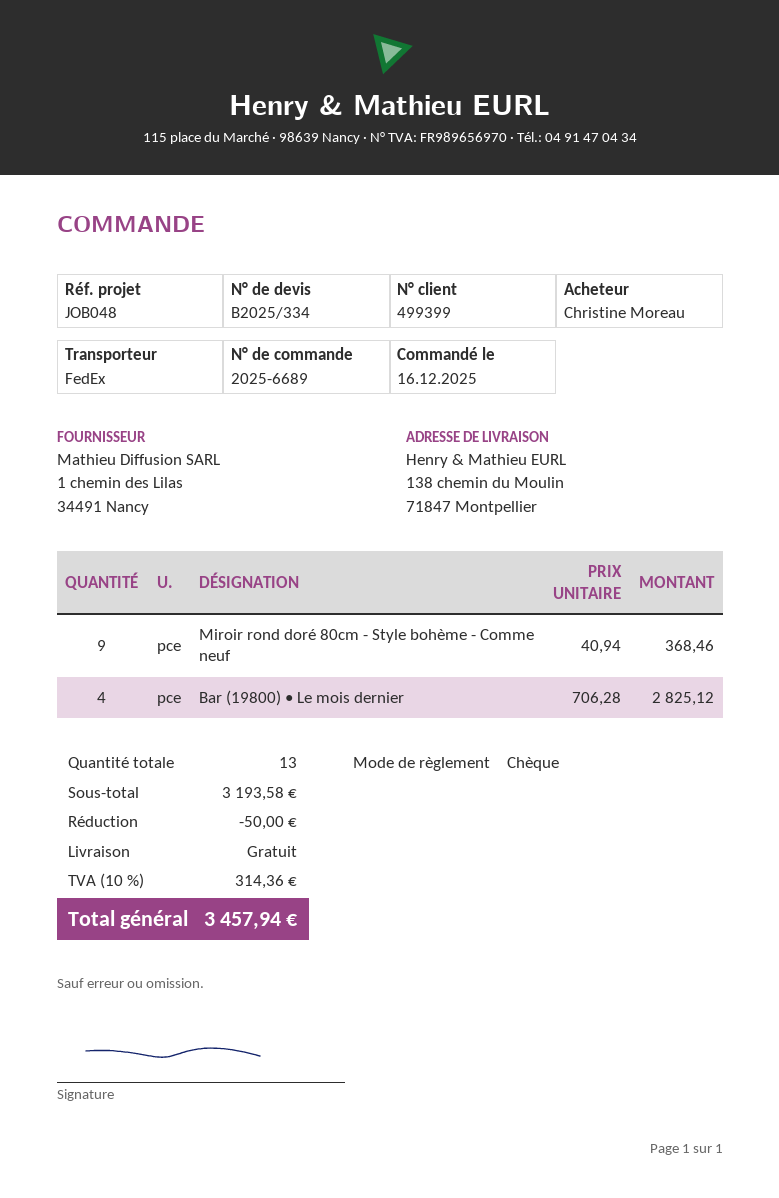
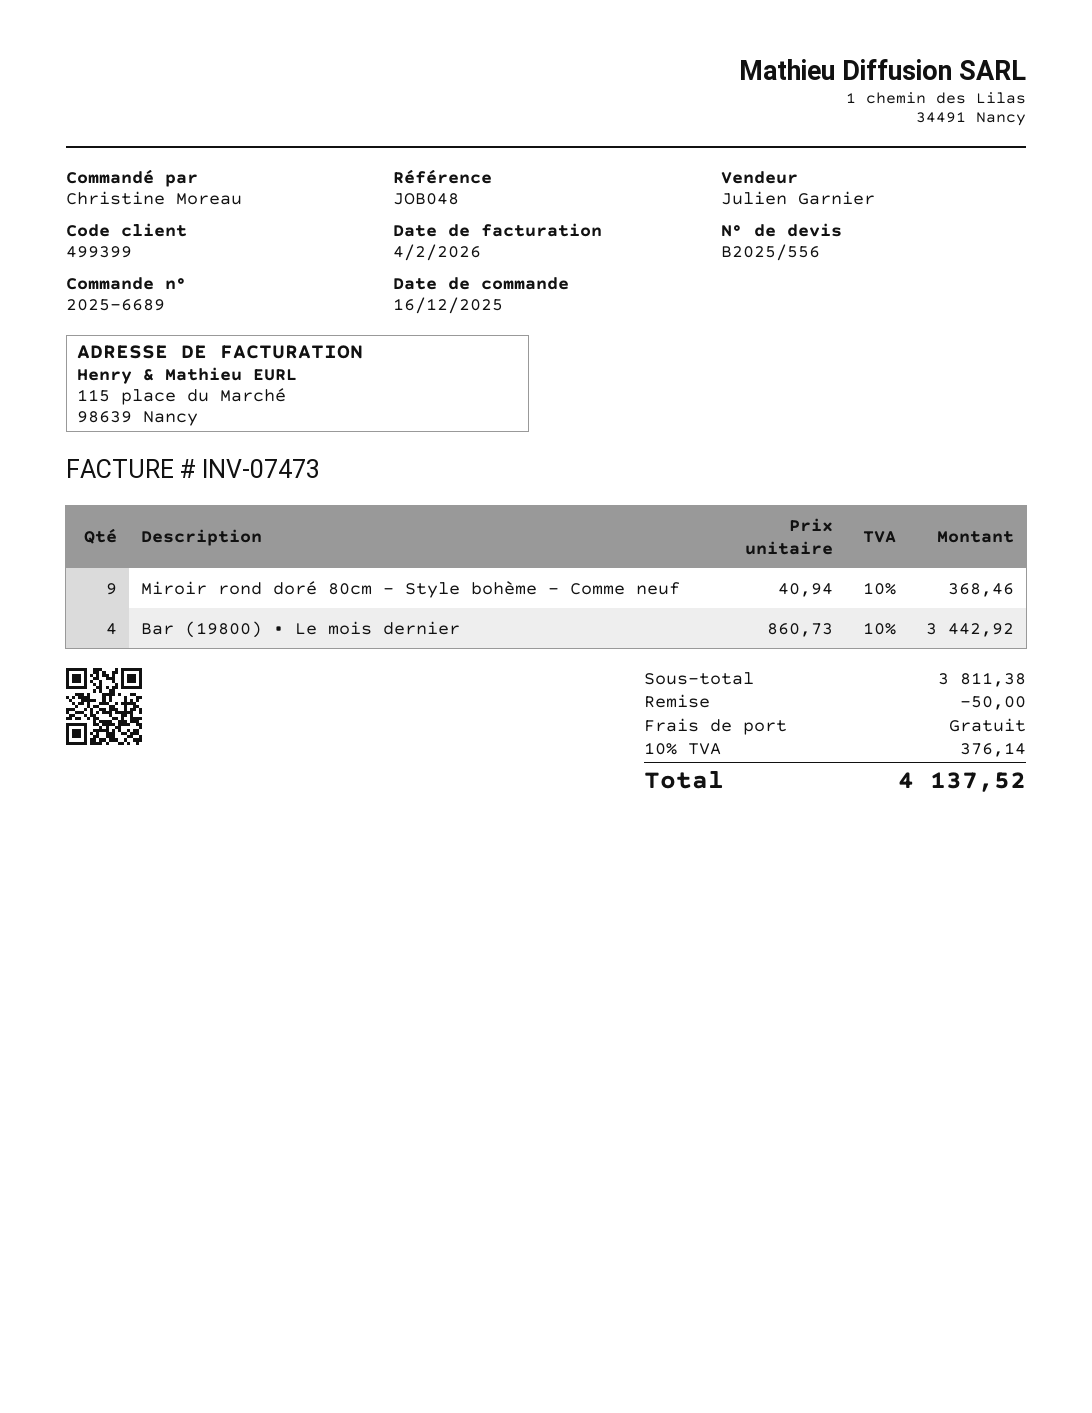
quote number: B2025/334 -> B2025/556
Bar (19800) • Le mois dernier: 4 x 706.28 = 2825.12 -> 4 x 860.73 = 3442.92
subtotal: 3193.58 -> 3811.38
tax: 10% = 314.36 -> 10% = 376.14
total: 3457.94 -> 4137.52

